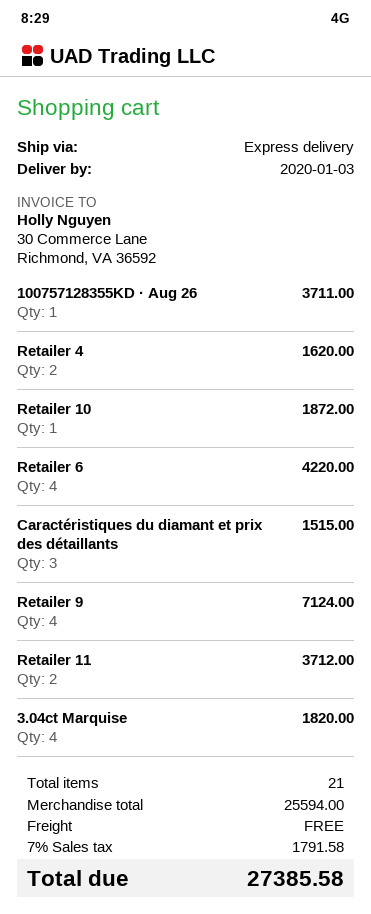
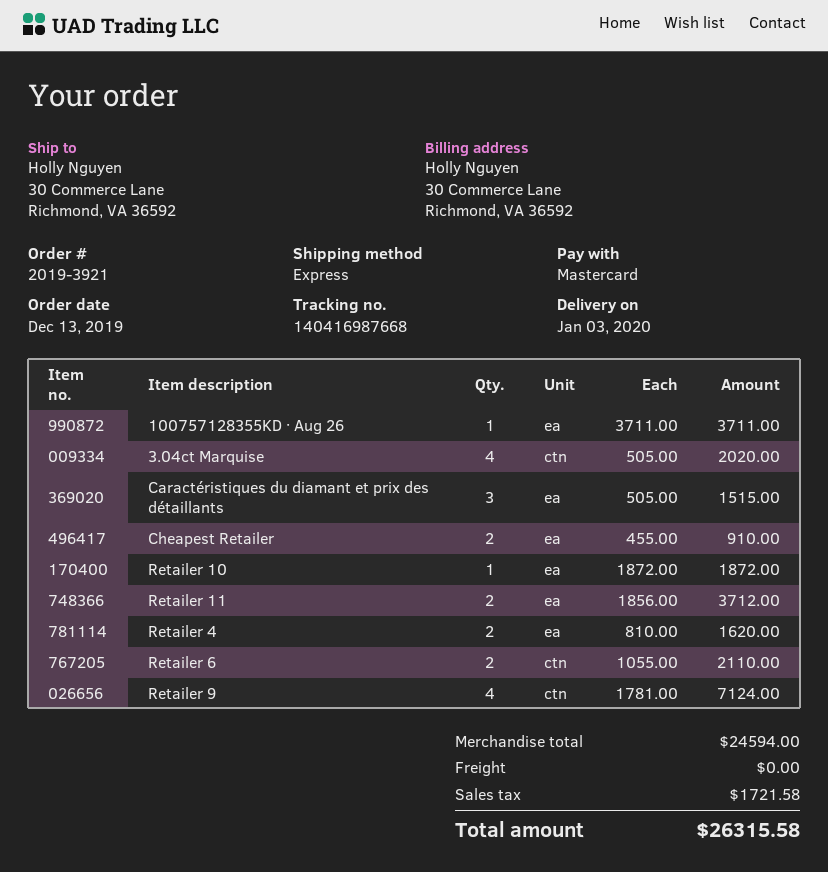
Retailer 6: 4 for 4220.00 -> 2 for 2110.00
3.04ct Marquise: 4 for 1820.00 -> 4 for 2020.00
Cheapest Retailer: none -> 2 for 910.00
subtotal: 25594.00 -> 24594.00
tax: 1791.58 -> 1721.58
total: 27385.58 -> 26315.58

